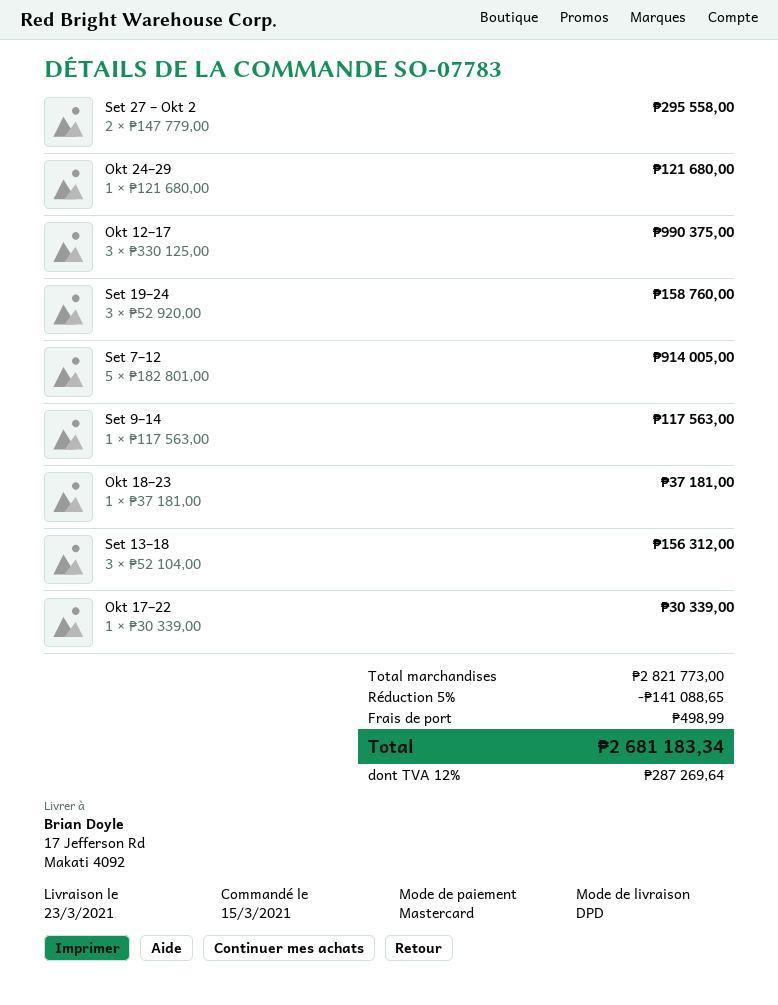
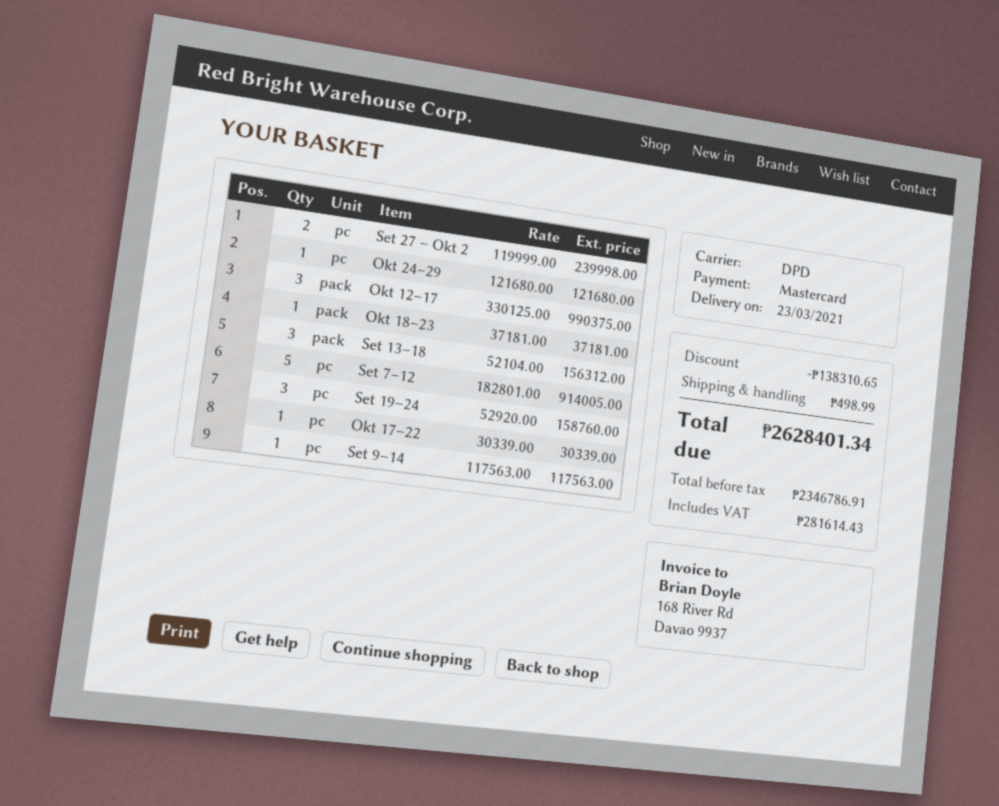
Set 27 – Okt 2: 2 x 147779.00 = 295558.00 -> 2 x 119999.00 = 239998.00
discount: 141088.65 -> 138310.65
tax: 287269.64 -> 281614.43
total: 2681183.34 -> 2628401.34

